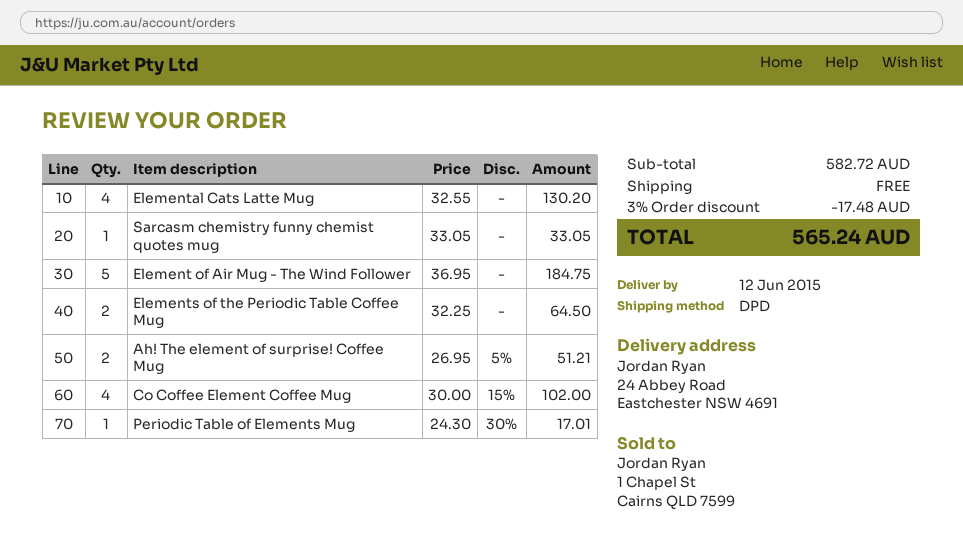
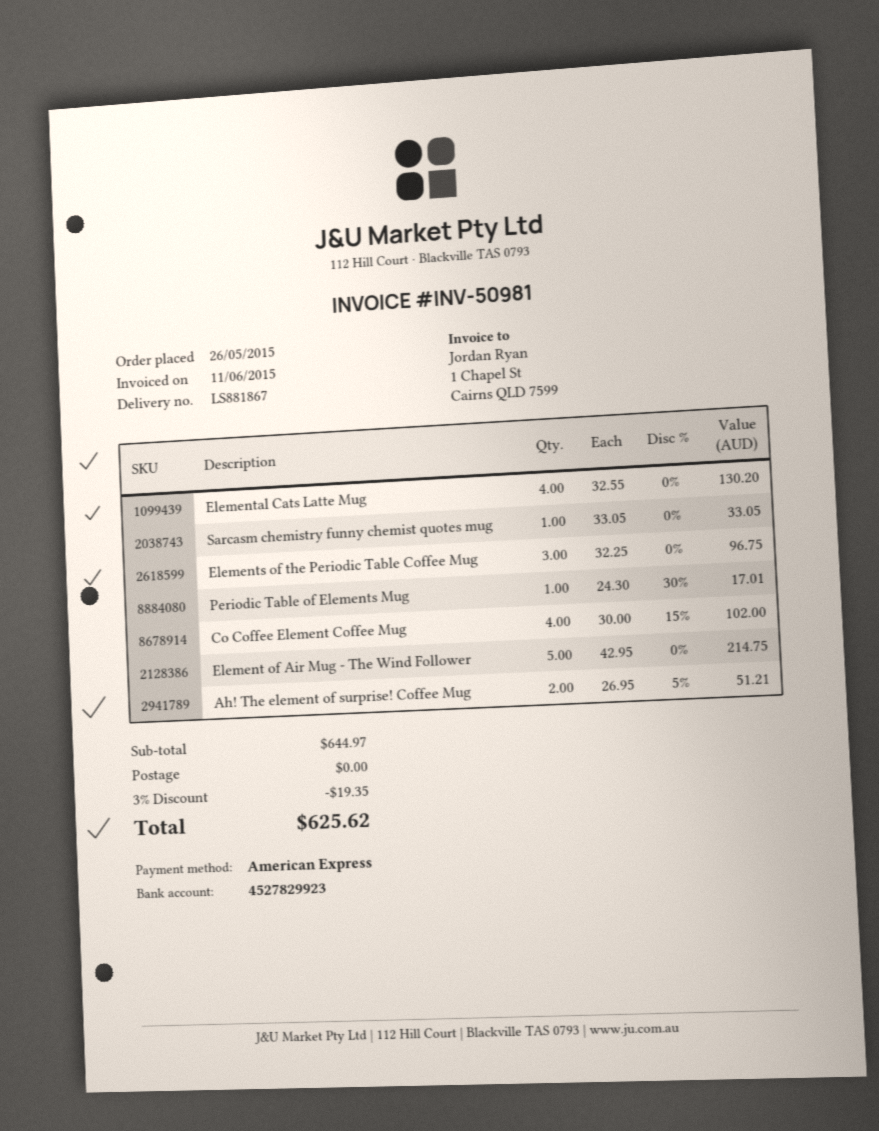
Element of Air Mug - The Wind Follower: 5 x 36.95 = 184.75 -> 5 x 42.95 = 214.75
Elements of the Periodic Table Coffee Mug: 2 x 32.25 = 64.50 -> 3 x 32.25 = 96.75
subtotal: 582.72 -> 644.97
discount: 3% = 17.48 -> 3% = 19.35
total: 565.24 -> 625.62

